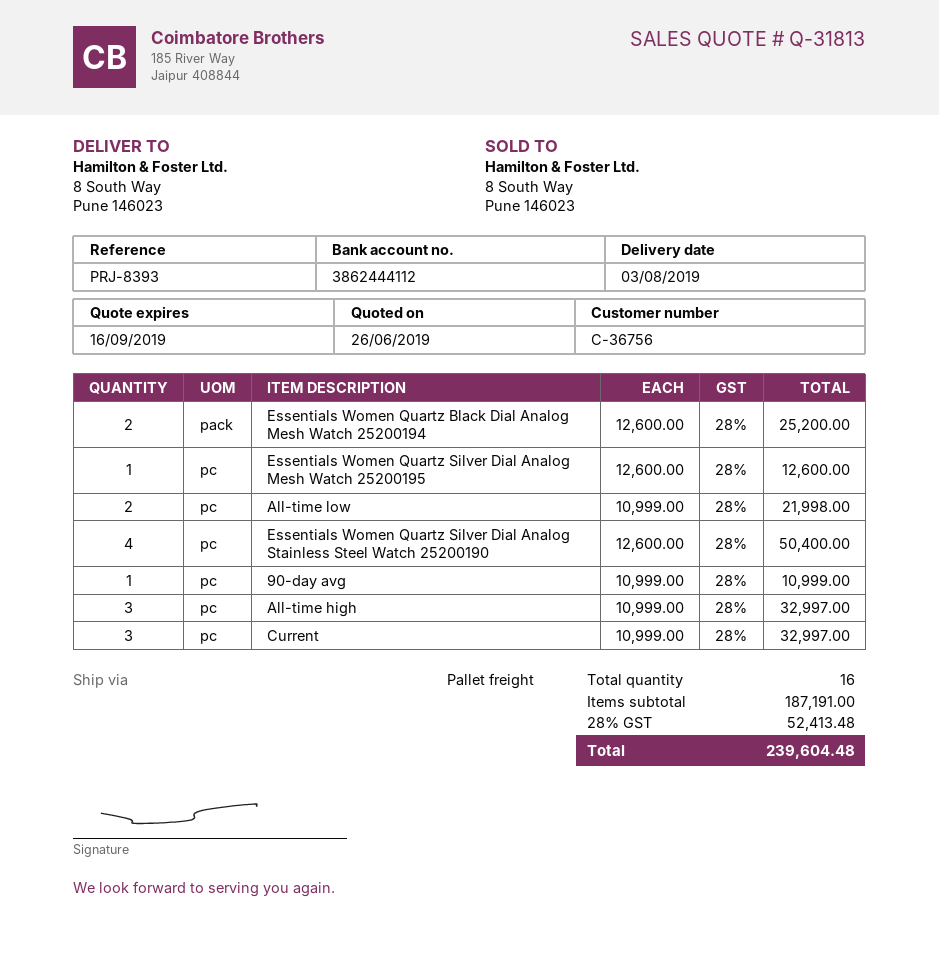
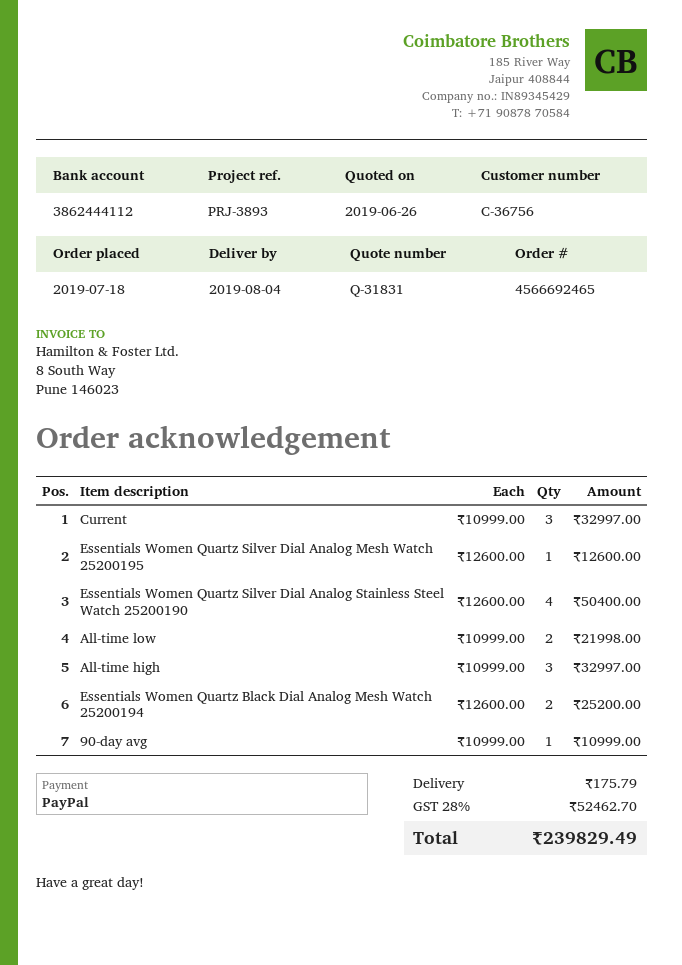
quote number: Q-31813 -> Q-31831
delivery date: 2019-08-03 -> 2019-08-04
reference: PRJ-8393 -> PRJ-3893
shipping: none -> 175.79
tax: 28% = 52413.48 -> 28% = 52462.70
total: 239604.48 -> 239829.49

